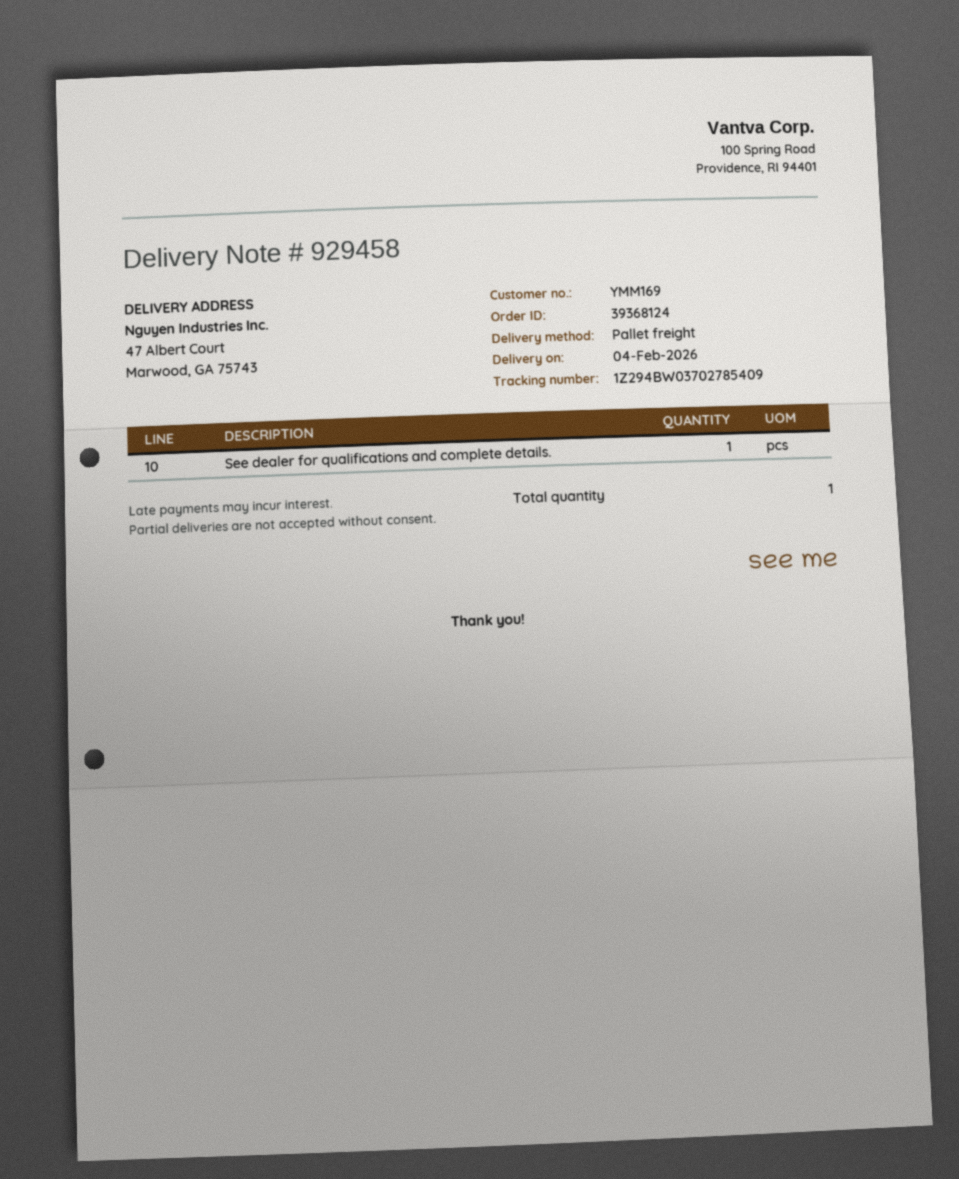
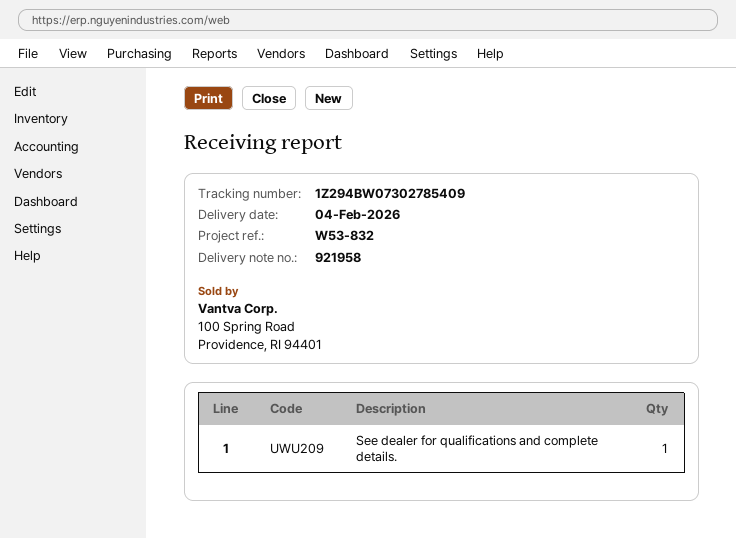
delivery note number: 929458 -> 921958
tracking number: 1Z294BW03702785409 -> 1Z294BW07302785409

